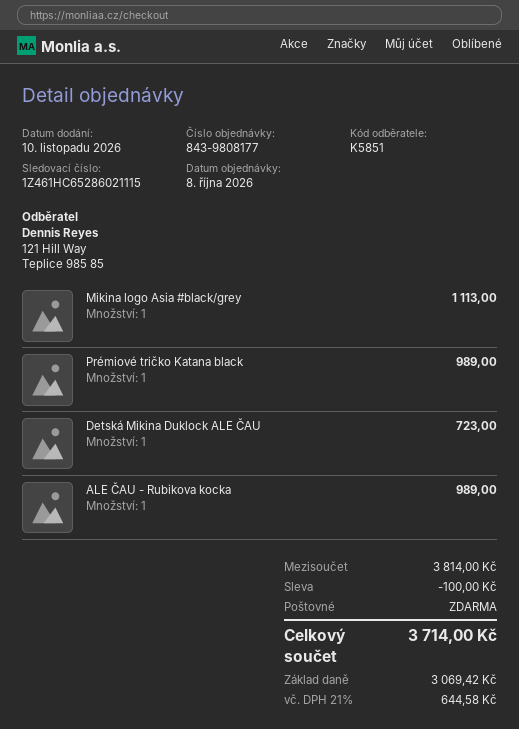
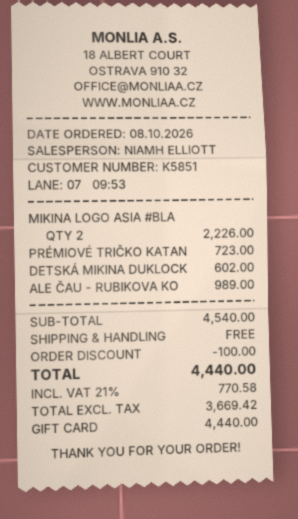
Mikina logo Asia #black/grey: 1 for 1113.00 -> 2 for 2226.00
Prémiové tričko Katana black: 1 for 989.00 -> 1 for 723.00
Detská Mikina Duklock ALE ČAU: 1 for 723.00 -> 1 for 602.00
subtotal: 3814.00 -> 4540.00
net: 3069.42 -> 3669.42
tax: 21% = 644.58 -> 21% = 770.58
total: 3714.00 -> 4440.00

